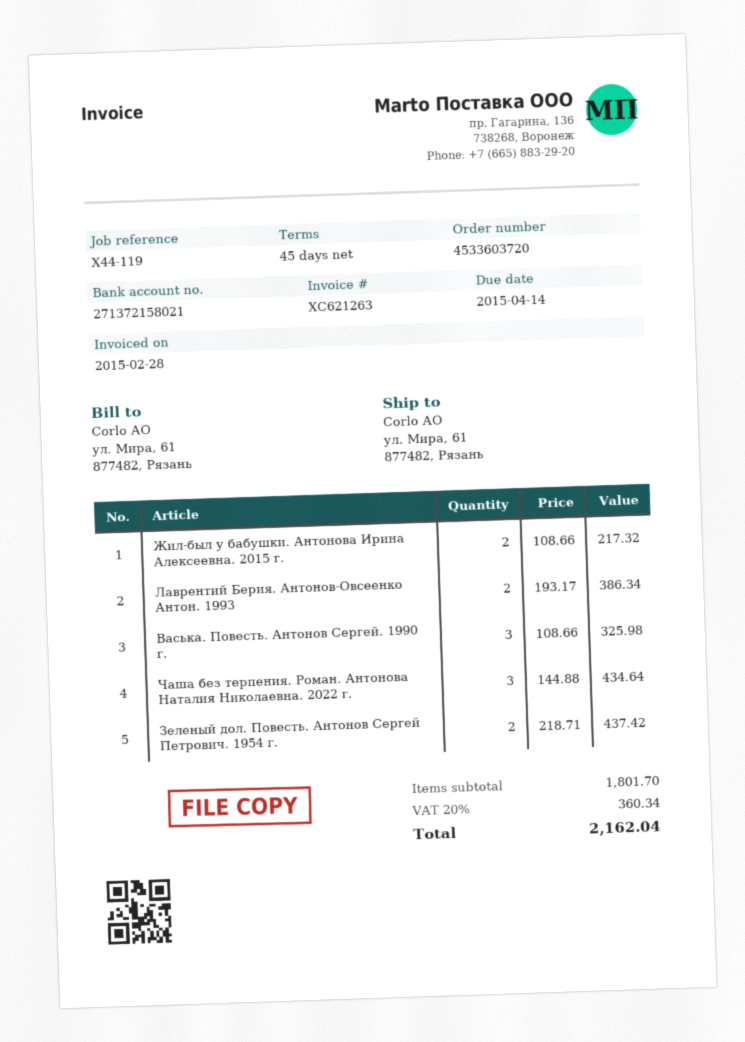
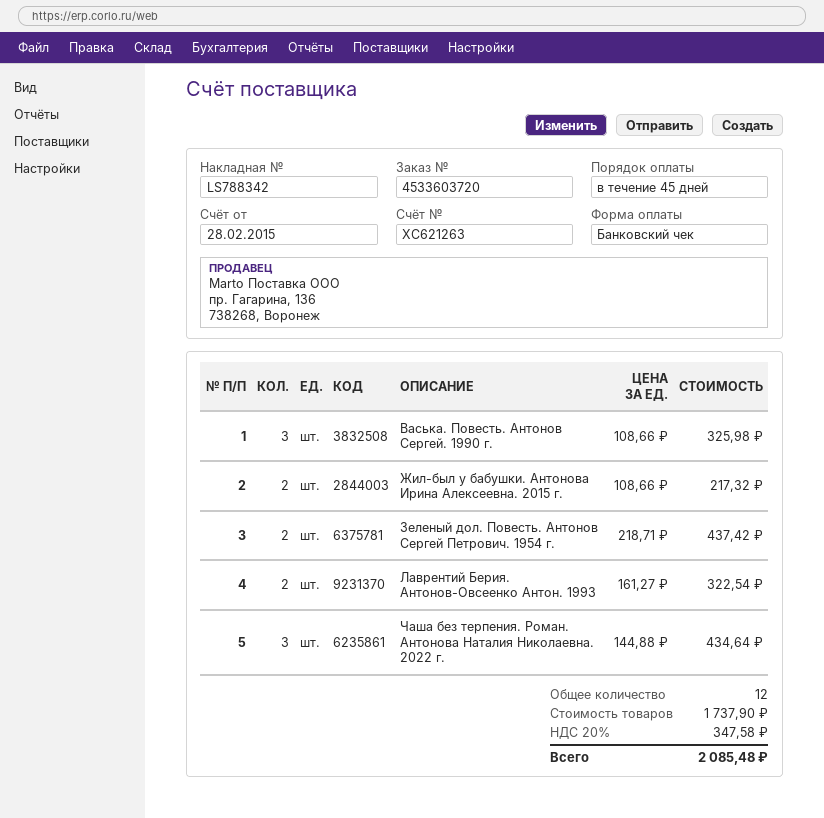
Лаврентий Берия. Антонов-Овсеенко Антон. 1993: 2 x 193.17 = 386.34 -> 2 x 161.27 = 322.54
subtotal: 1801.70 -> 1737.90
tax: 20% = 360.34 -> 20% = 347.58
total: 2162.04 -> 2085.48

